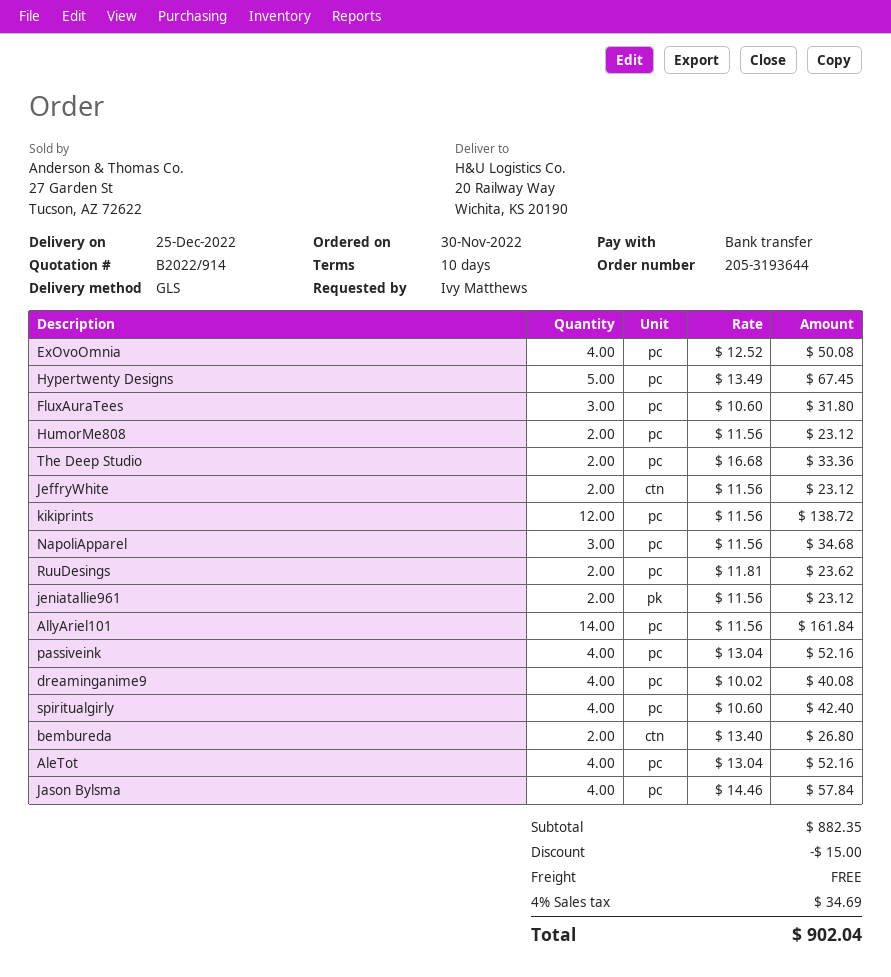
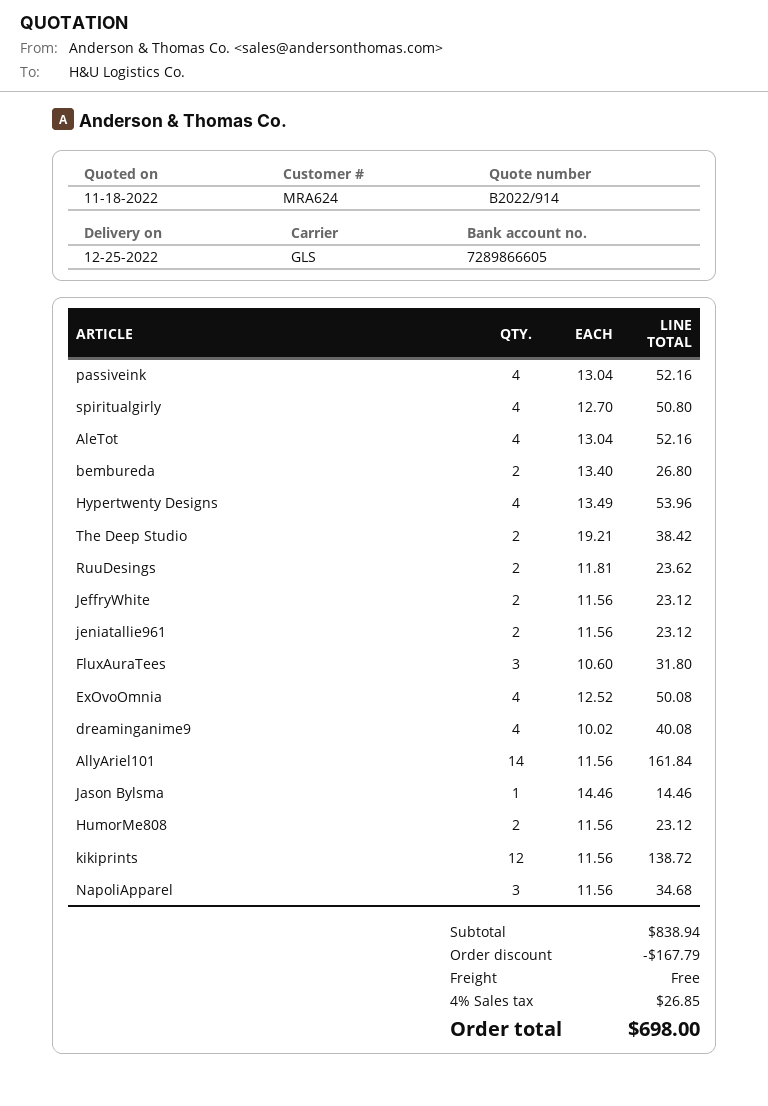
Hypertwenty Designs: 5 x 13.49 = 67.45 -> 4 x 13.49 = 53.96
The Deep Studio: 2 x 16.68 = 33.36 -> 2 x 19.21 = 38.42
spiritualgirly: 4 x 10.60 = 42.40 -> 4 x 12.70 = 50.80
Jason Bylsma: 4 x 14.46 = 57.84 -> 1 x 14.46 = 14.46
subtotal: 882.35 -> 838.94
discount: 15.00 -> 167.79
tax: 4% = 34.69 -> 4% = 26.85
total: 902.04 -> 698.00

